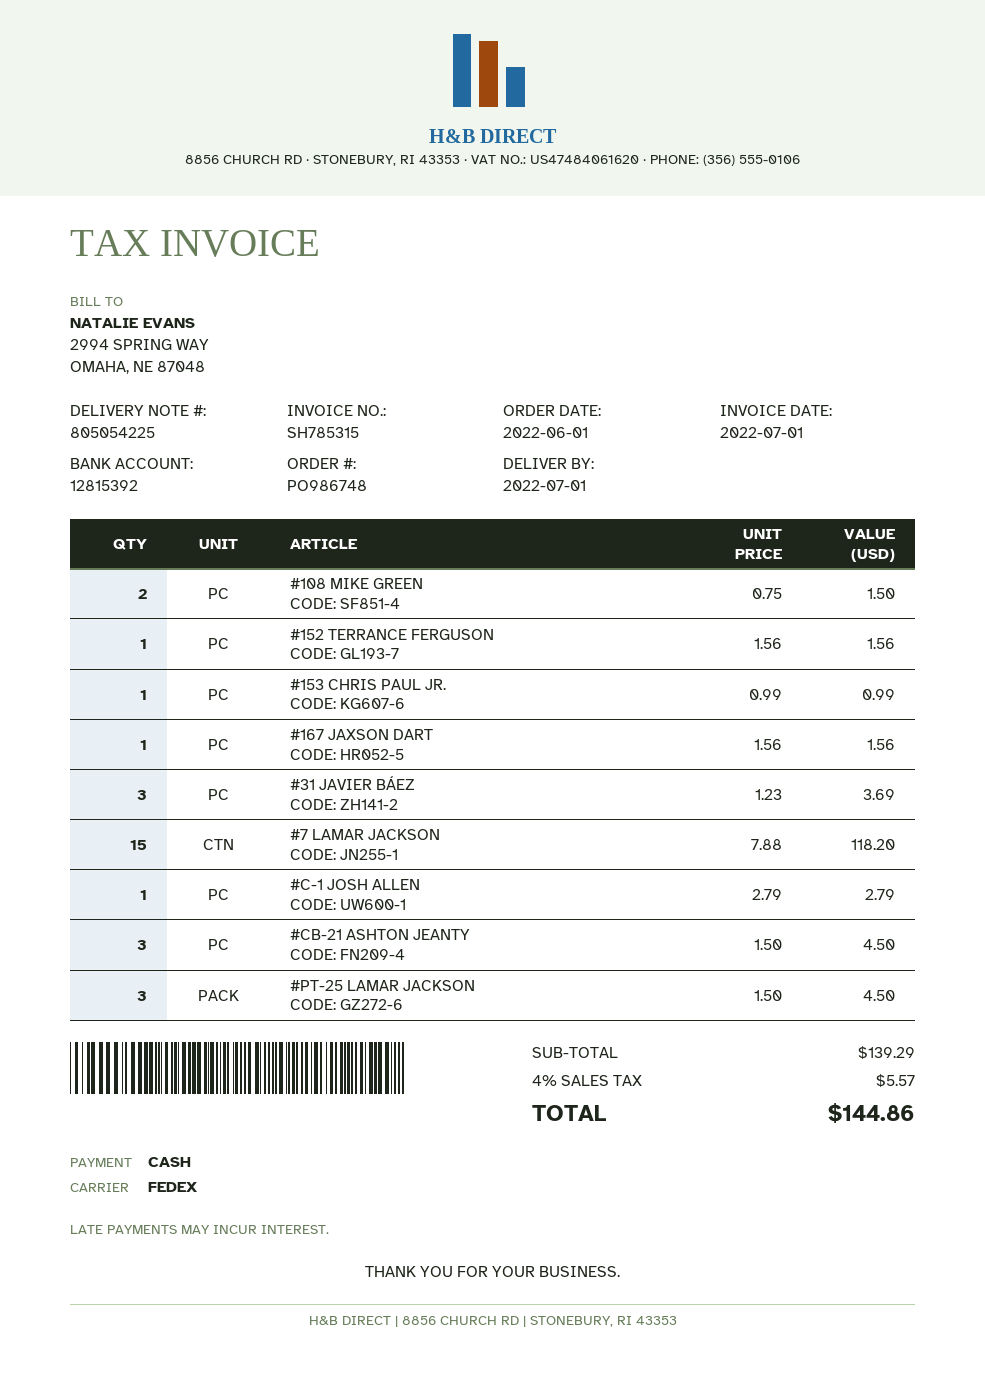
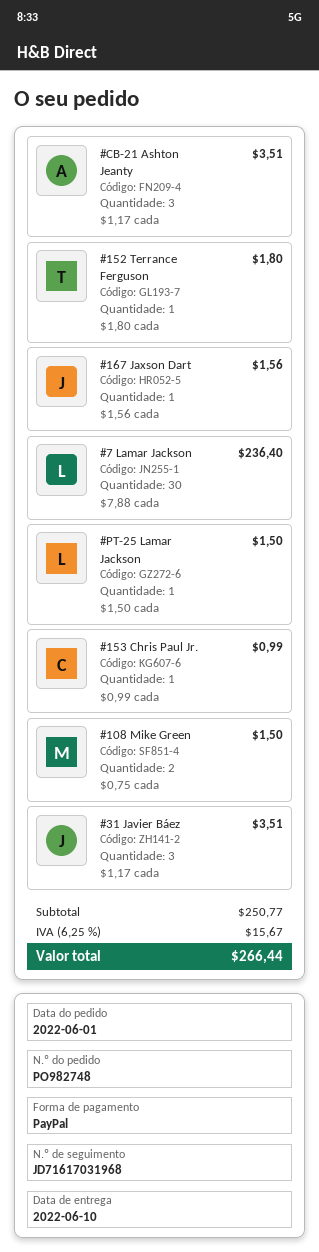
order number: PO986748 -> PO982748
delivery date: 2022-07-01 -> 2022-06-10
payment method: cash -> PayPal
#152 TERRANCE FERGUSON: 1 x 1.56 = 1.56 -> 1 x 1.80 = 1.80
#31 JAVIER BÁEZ: 3 x 1.23 = 3.69 -> 3 x 1.17 = 3.51
#7 LAMAR JACKSON: 15 x 7.88 = 118.20 -> 30 x 7.88 = 236.40
#C-1 JOSH ALLEN: 1 x 2.79 = 2.79 -> none
#CB-21 ASHTON JEANTY: 3 x 1.50 = 4.50 -> 3 x 1.17 = 3.51
#PT-25 LAMAR JACKSON: 3 x 1.50 = 4.50 -> 1 x 1.50 = 1.50
subtotal: 139.29 -> 250.77
tax: 4% = 5.57 -> 6.25% = 15.67
total: 144.86 -> 266.44

